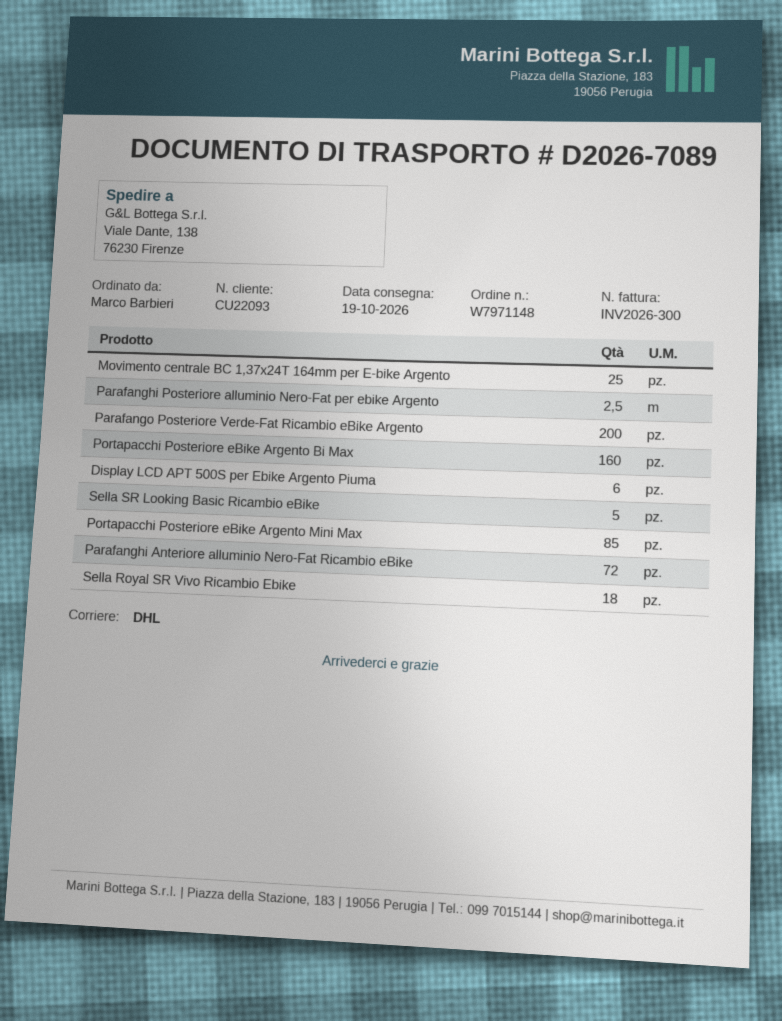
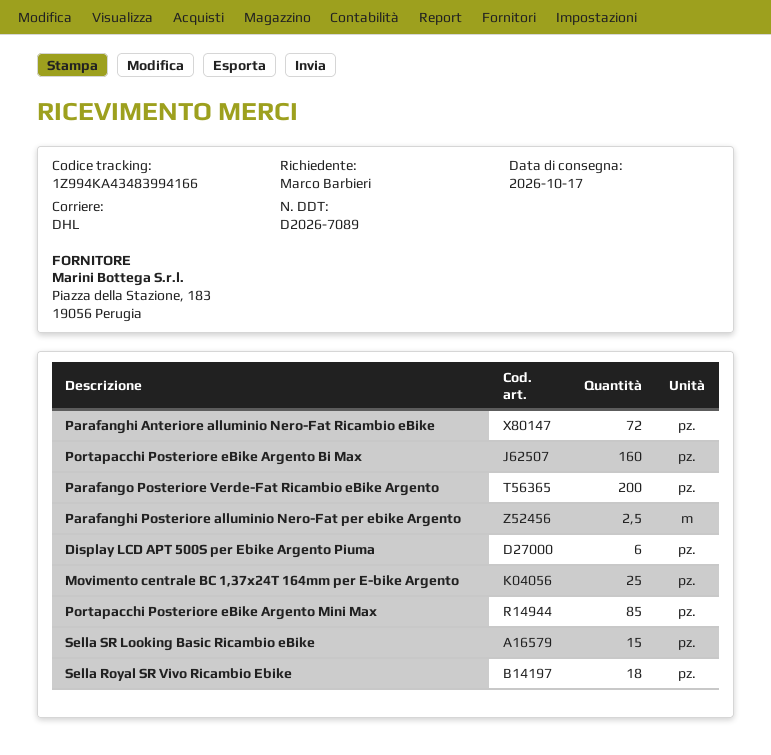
delivery date: 2026-10-19 -> 2026-10-17
Sella SR Looking Basic Ricambio eBike: 5 -> 15

